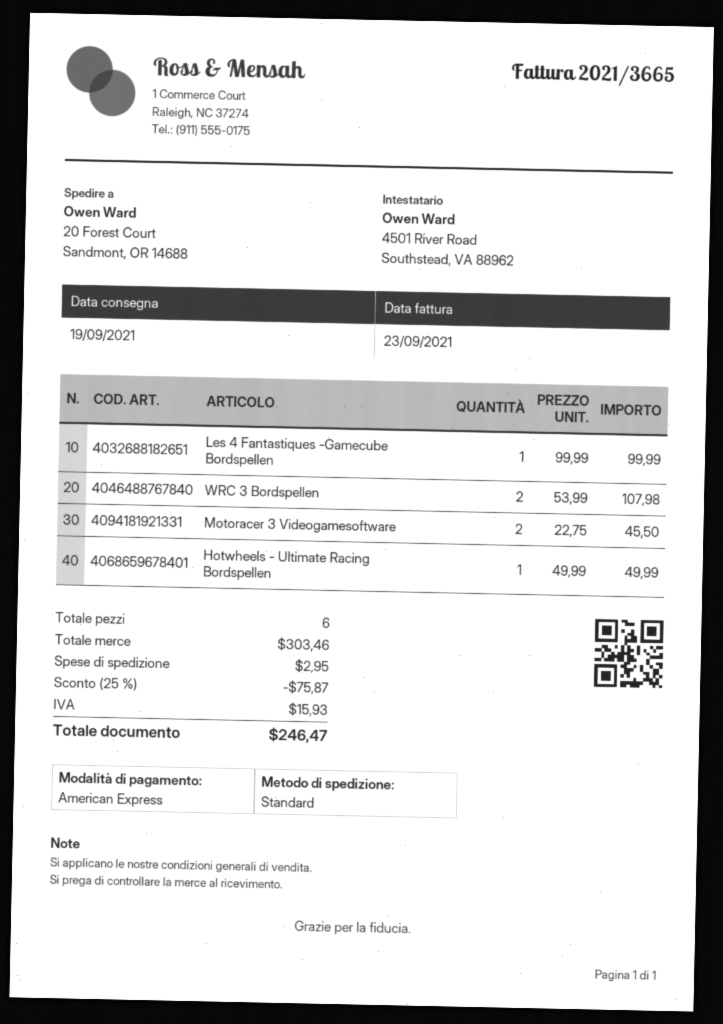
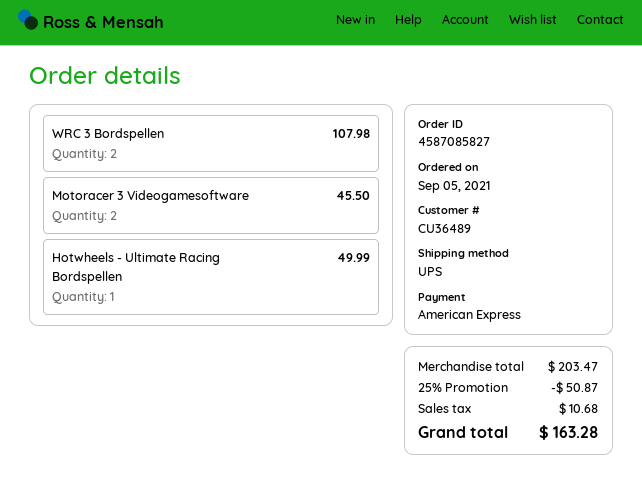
shipping method: standard -> UPS
Les 4 Fantastiques -Gamecube Bordspellen: 1 for 99.99 -> none
subtotal: 303.46 -> 203.47
discount: 25% = 75.87 -> 25% = 50.87
shipping: 2.95 -> none
tax: 15.93 -> 10.68
total: 246.47 -> 163.28

